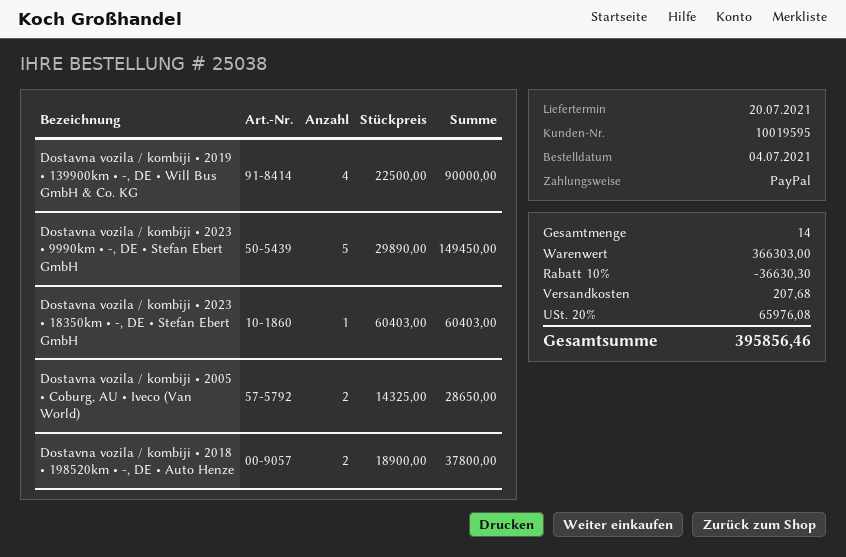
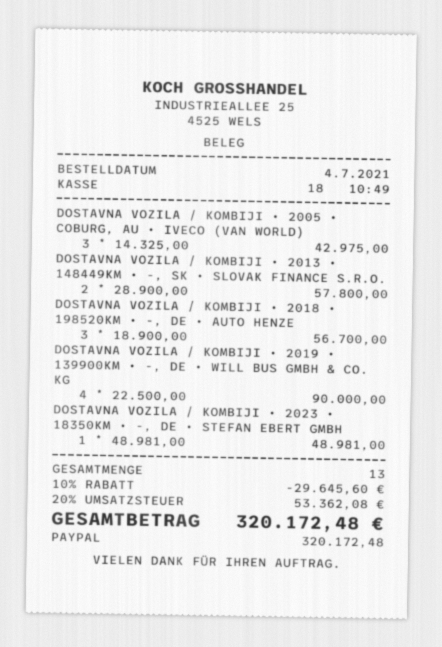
Dostavna vozila / kombiji • 2023 • 9990km • -, DE • Stefan Ebert GmbH: 5 x 29890.00 = 149450.00 -> none
Dostavna vozila / kombiji • 2023 • 18350km • -, DE • Stefan Ebert GmbH: 1 x 60403.00 = 60403.00 -> 1 x 48981.00 = 48981.00
Dostavna vozila / kombiji • 2005 • Coburg, AU • Iveco (Van World): 2 x 14325.00 = 28650.00 -> 3 x 14325.00 = 42975.00
Dostavna vozila / kombiji • 2018 • 198520km • -, DE • Auto Henze: 2 x 18900.00 = 37800.00 -> 3 x 18900.00 = 56700.00
DOSTAVNA VOZILA / KOMBIJI • 2013 • 148449KM • -, SK • SLOVAK FINANCE S.R.O.: none -> 2 x 28900.00 = 57800.00
total quantity: 14 -> 13
discount: 10% = 36630.30 -> 10% = 29645.60
shipping: 207.68 -> none
tax: 20% = 65976.08 -> 20% = 53362.08
total: 395856.46 -> 320172.48

